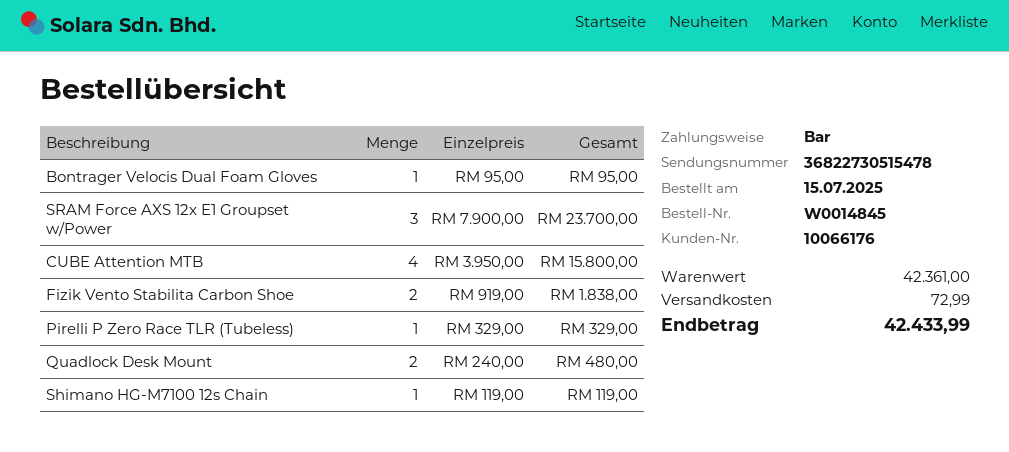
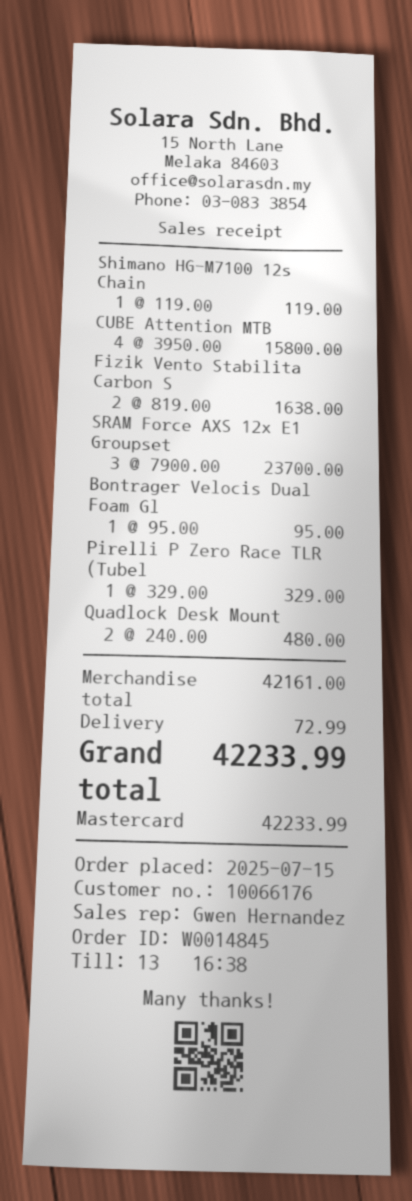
payment method: cash -> Mastercard
Fizik Vento Stabilita Carbon Shoe: 2 x 919.00 = 1838.00 -> 2 x 819.00 = 1638.00
subtotal: 42361.00 -> 42161.00
total: 42433.99 -> 42233.99

